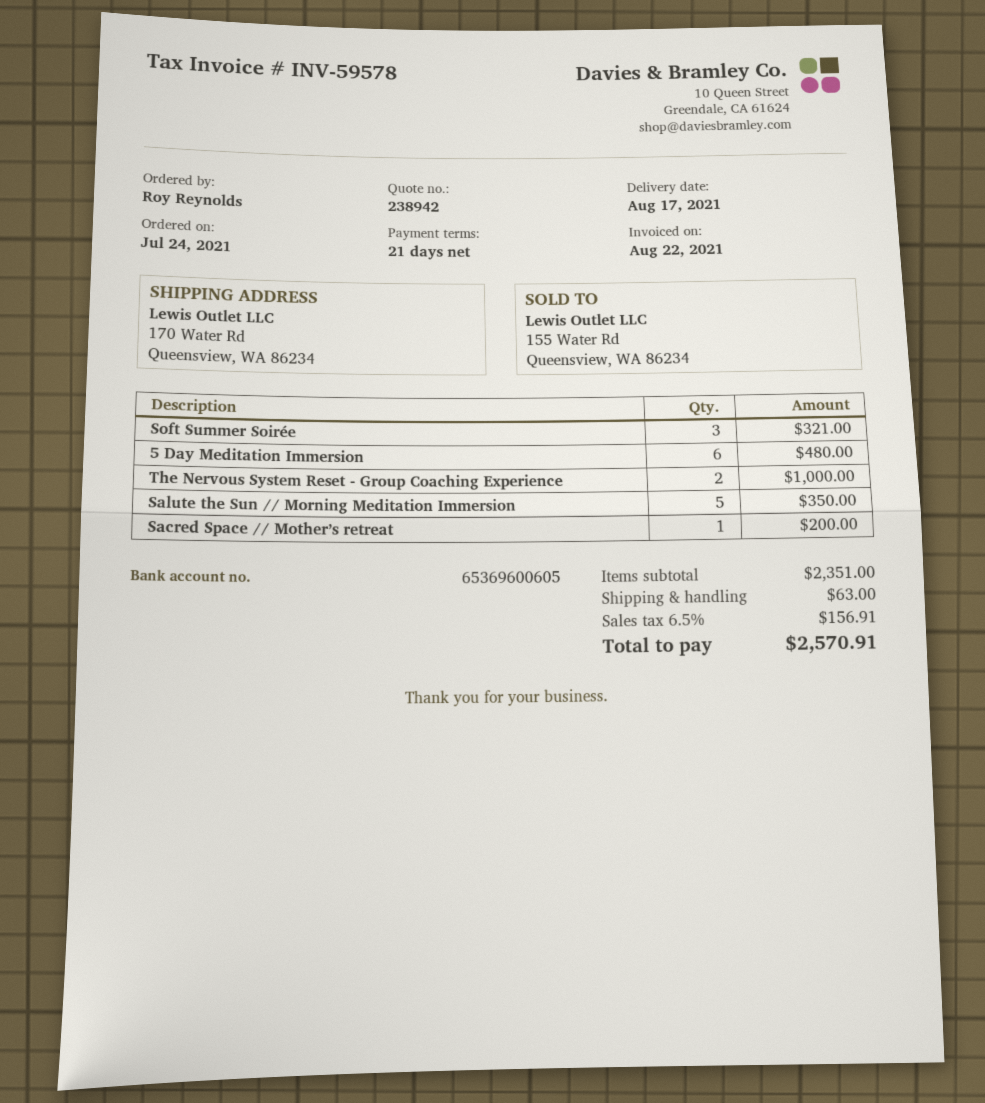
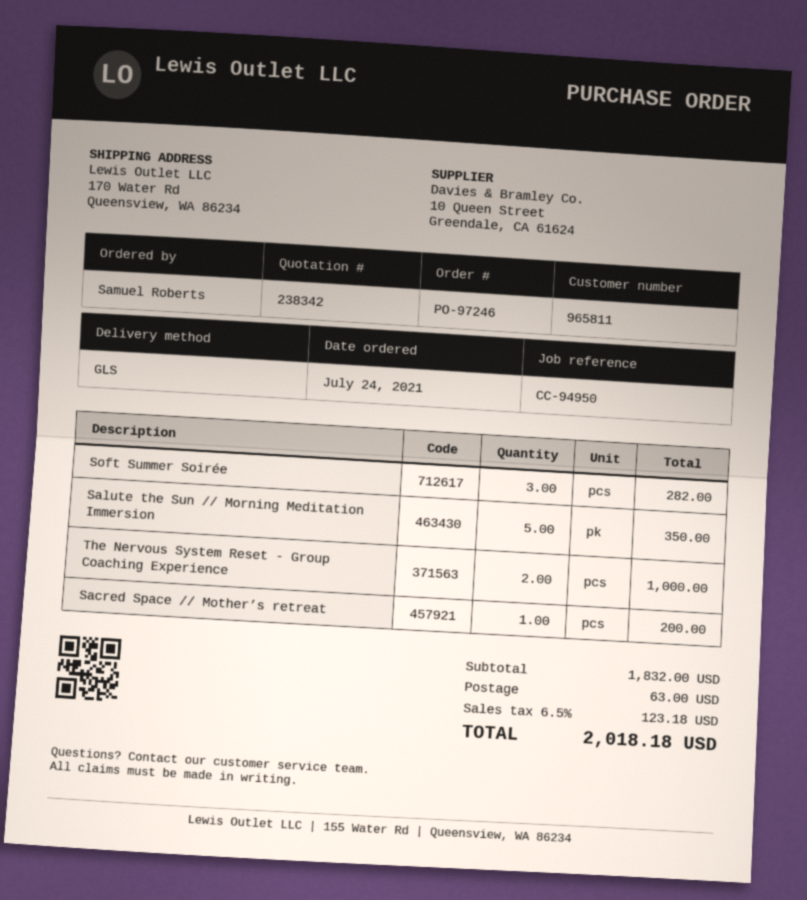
quote number: 238942 -> 238342
ordered by: Roy Reynolds -> Samuel Roberts
Soft Summer Soirée: 3 for 321.00 -> 3 for 282.00
5 Day Meditation Immersion: 6 for 480.00 -> none
subtotal: 2351.00 -> 1832.00
tax: 6.5% = 156.91 -> 6.5% = 123.18
total: 2570.91 -> 2018.18

